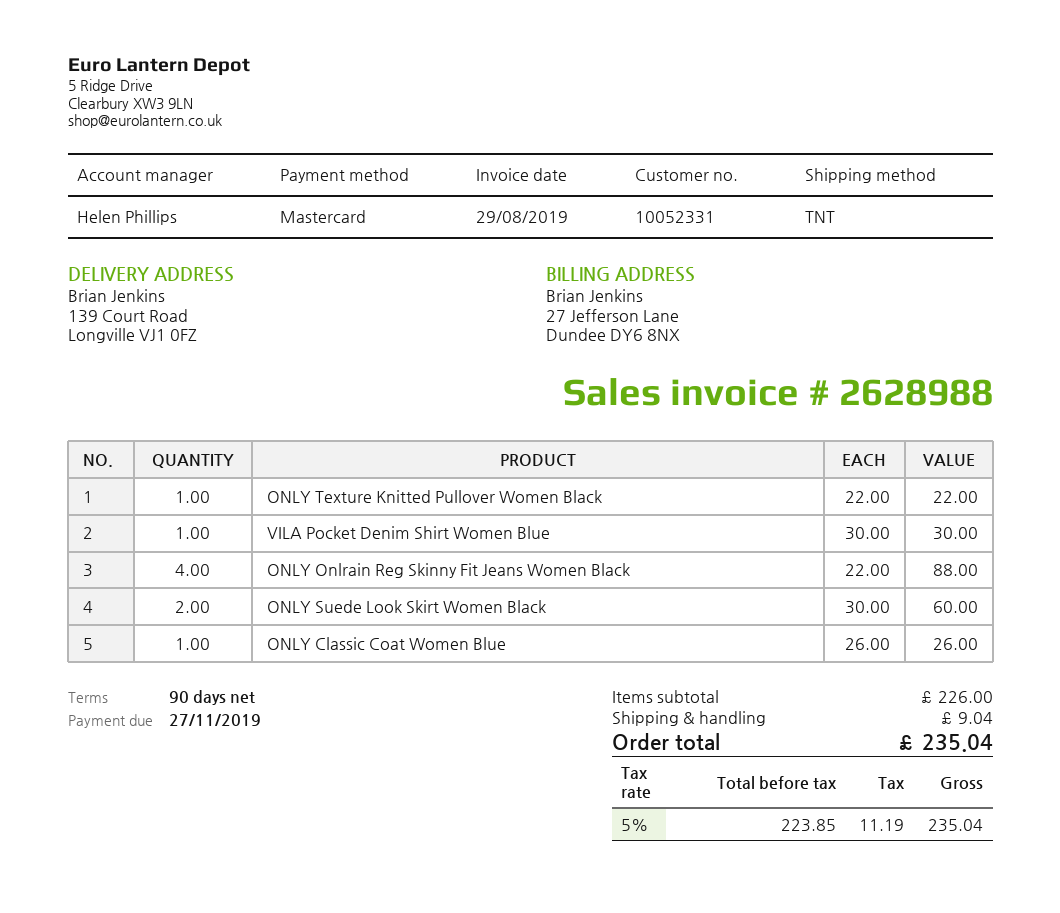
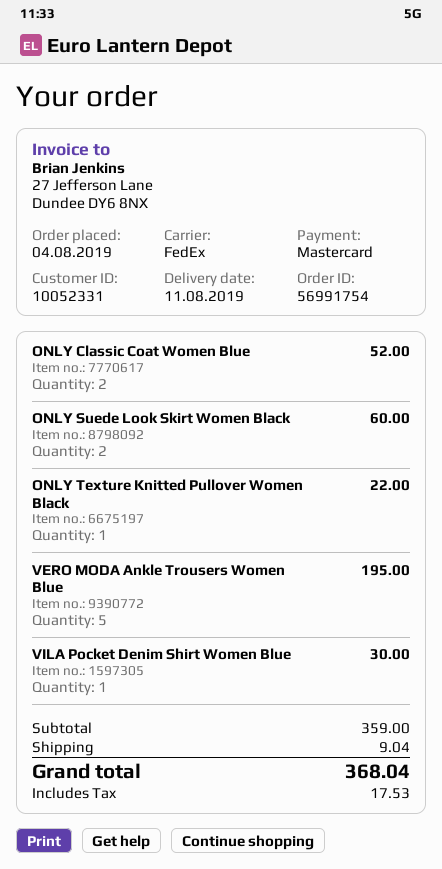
shipping method: TNT -> FedEx
ONLY Onlrain Reg Skinny Fit Jeans Women Black: 4 for 88.00 -> none
ONLY Classic Coat Women Blue: 1 for 26.00 -> 2 for 52.00
VERO MODA Ankle Trousers Women Blue: none -> 5 for 195.00
subtotal: 226.00 -> 359.00
tax: 11.19 -> 17.53
total: 235.04 -> 368.04

